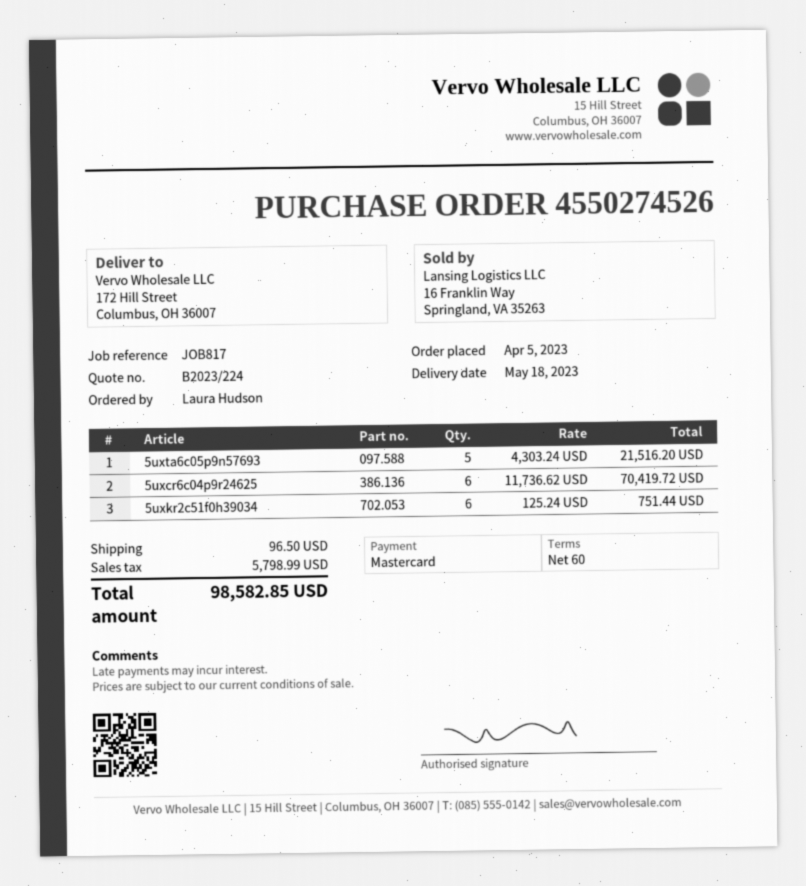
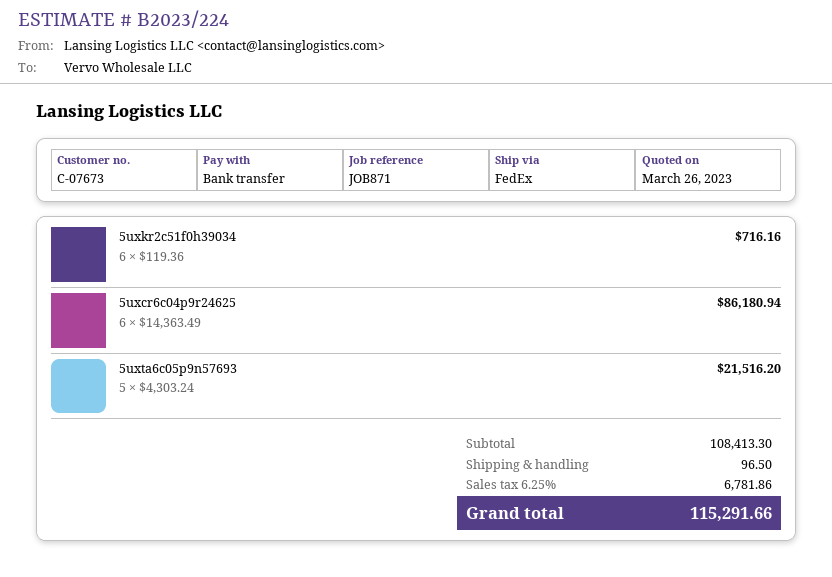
reference: JOB817 -> JOB871
payment method: Mastercard -> bank transfer
5uxcr6c04p9r24625: 6 x 11736.62 = 70419.72 -> 6 x 14363.49 = 86180.94
5uxkr2c51f0h39034: 6 x 125.24 = 751.44 -> 6 x 119.36 = 716.16
tax: 5798.99 -> 6781.86
total: 98582.85 -> 115291.66

